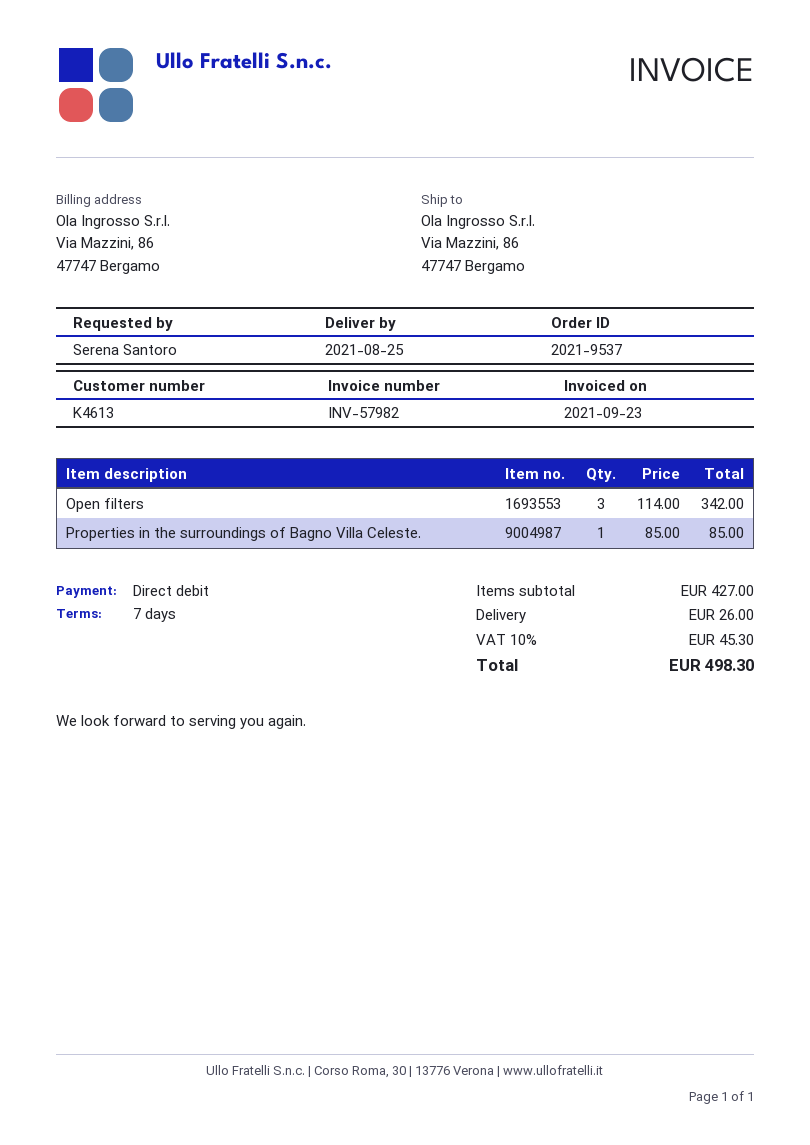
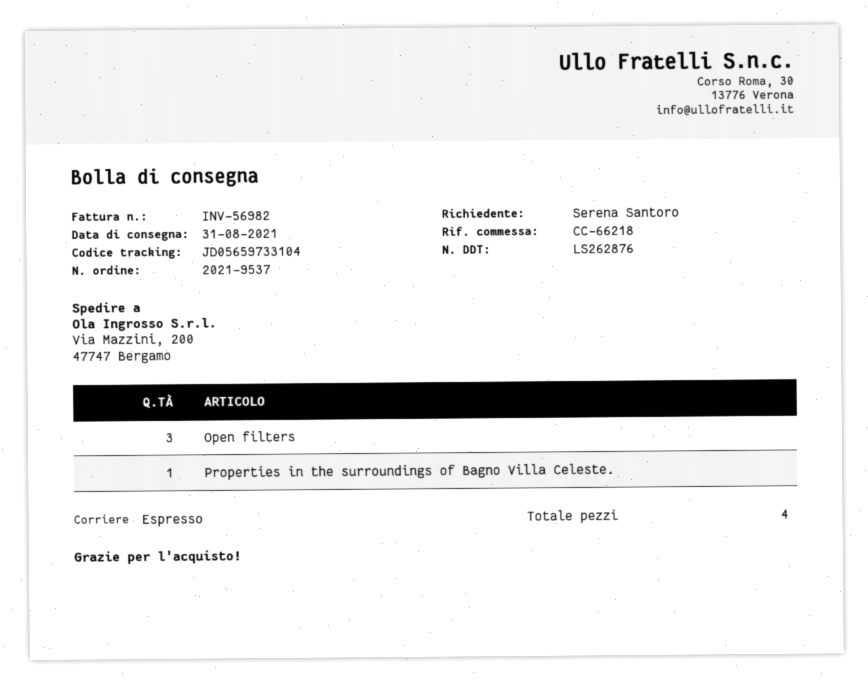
delivery date: 2021-08-25 -> 2021-08-31
invoice number: INV-57982 -> INV-56982
ship to: Via Mazzini, 86, 47747 Bergamo -> Via Mazzini, 200, 47747 Bergamo

